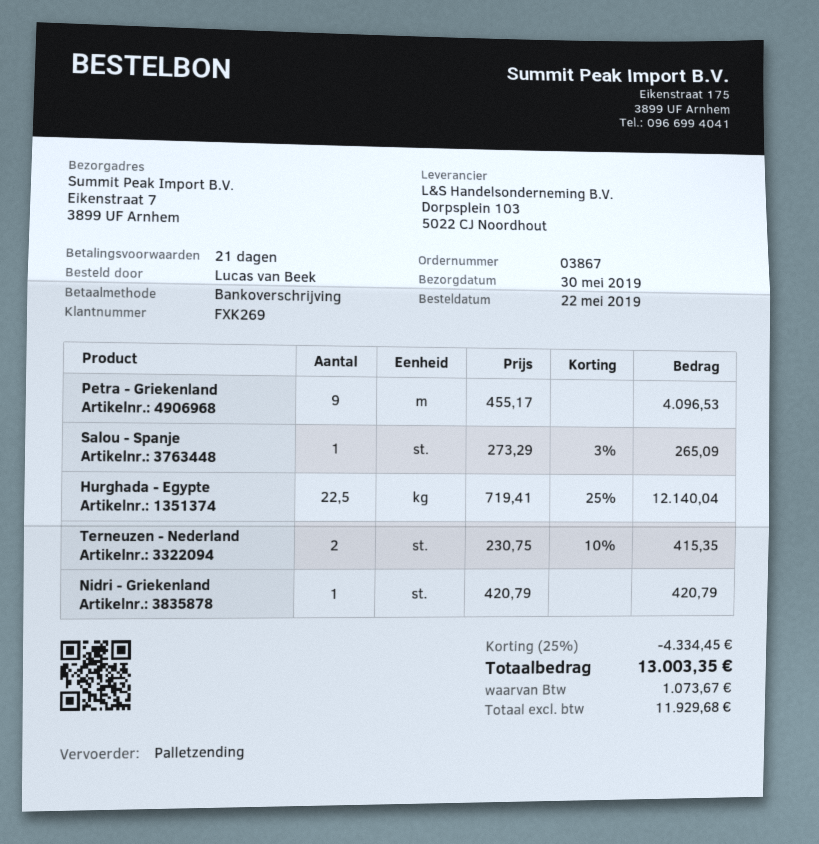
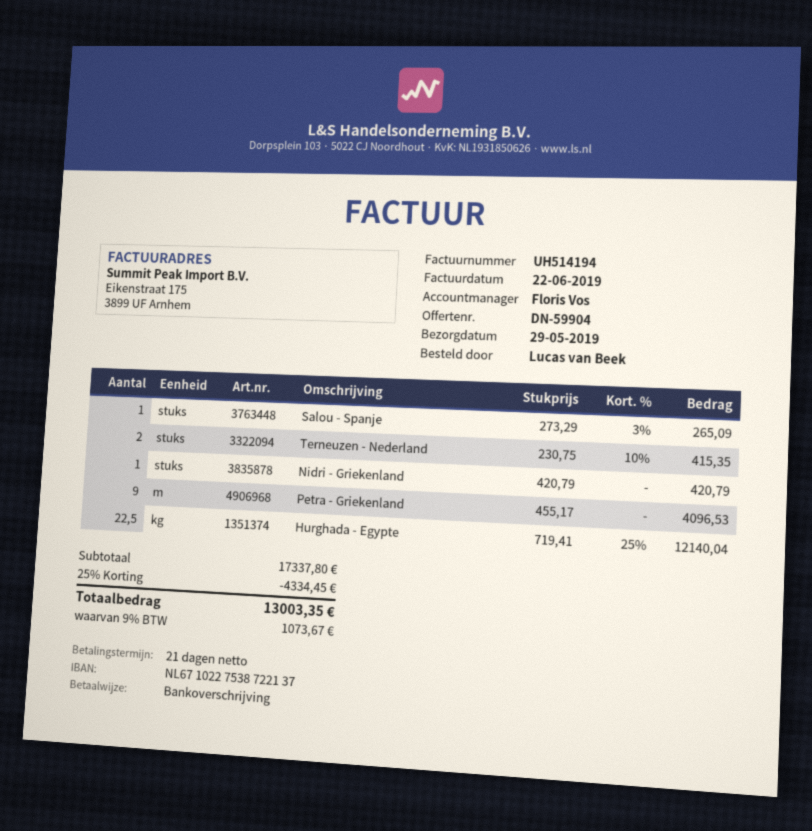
delivery date: 2019-05-30 -> 2019-05-29

